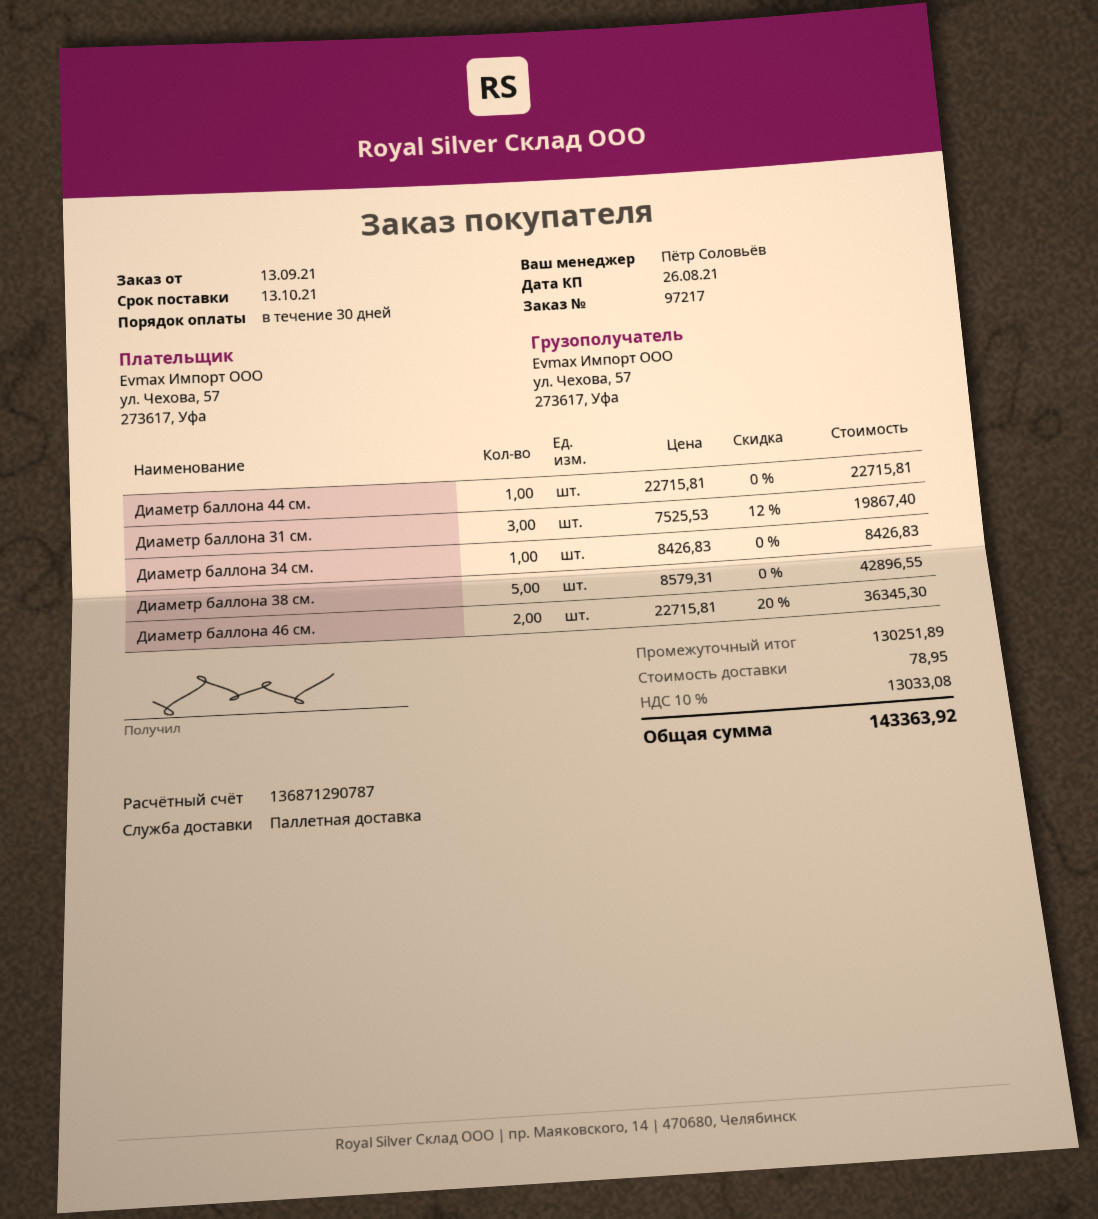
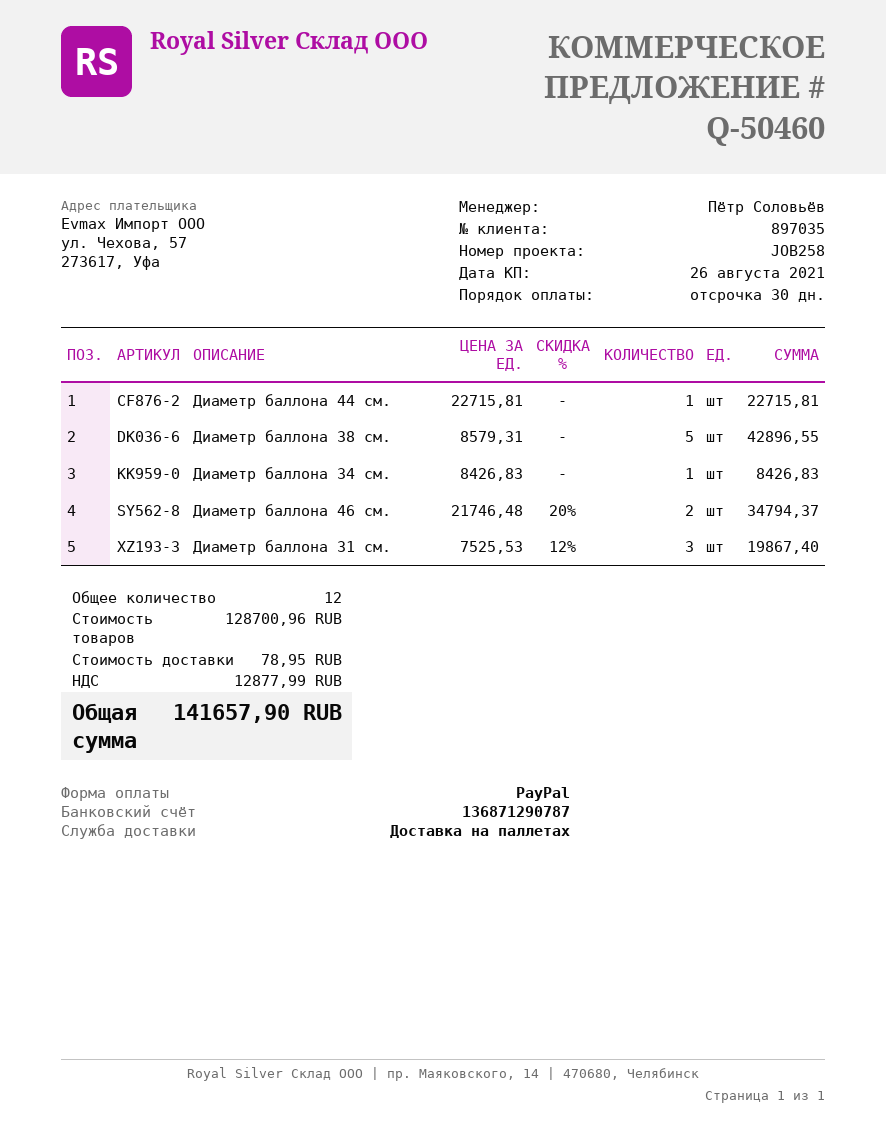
Диаметр баллона 46 см.: 2 x 22715.81 - 20% = 36345.30 -> 2 x 21746.48 - 20% = 34794.37
subtotal: 130251.89 -> 128700.96
tax: 13033.08 -> 12877.99
total: 143363.92 -> 141657.90

